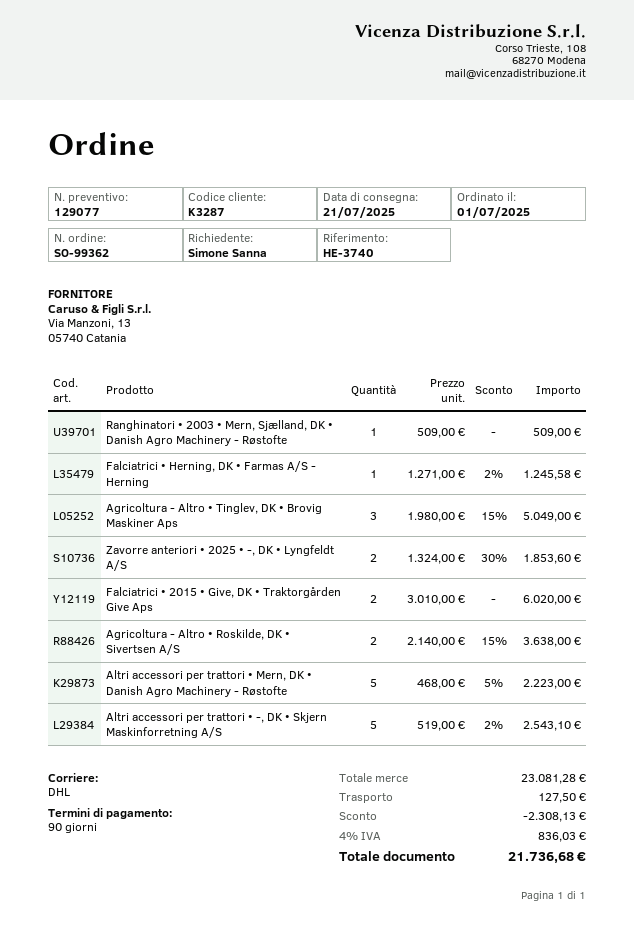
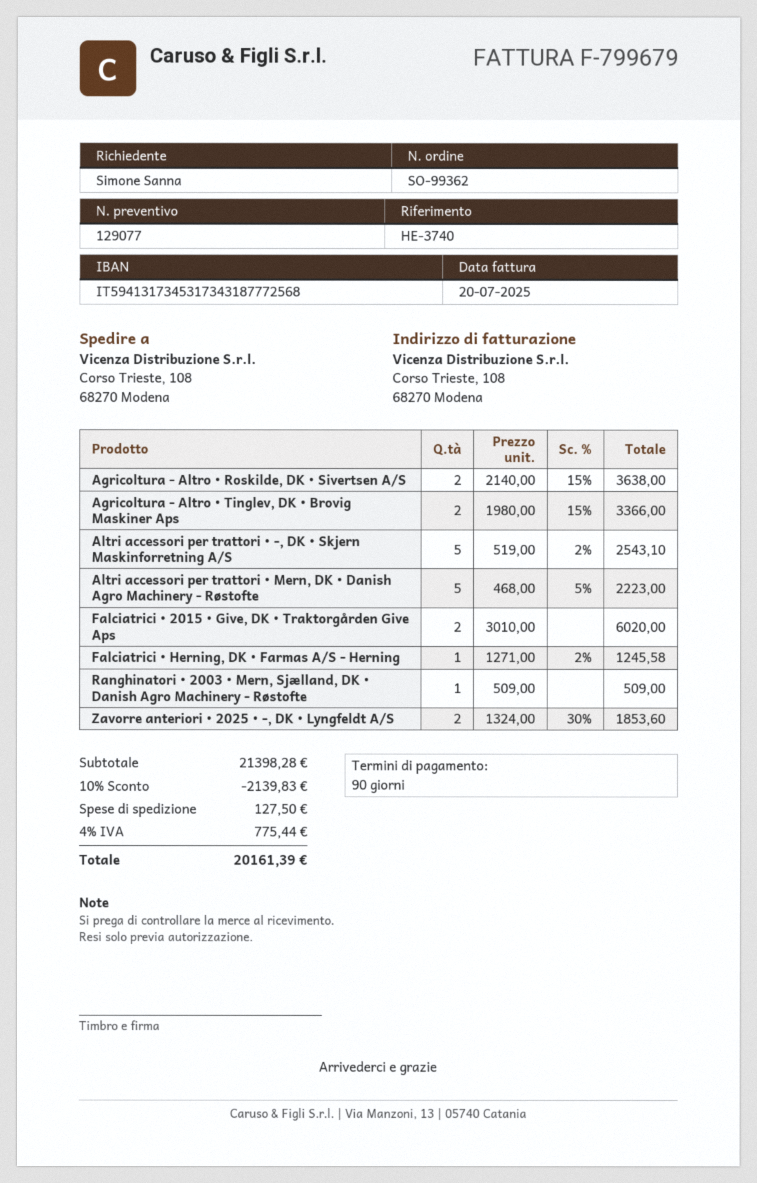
Agricoltura - Altro • Tinglev, DK • Brovig Maskiner Aps: 3 x 1980.00 - 15% = 5049.00 -> 2 x 1980.00 - 15% = 3366.00
subtotal: 23081.28 -> 21398.28
discount: 2308.13 -> 2139.83
tax: 4% = 836.03 -> 4% = 775.44
total: 21736.68 -> 20161.39

